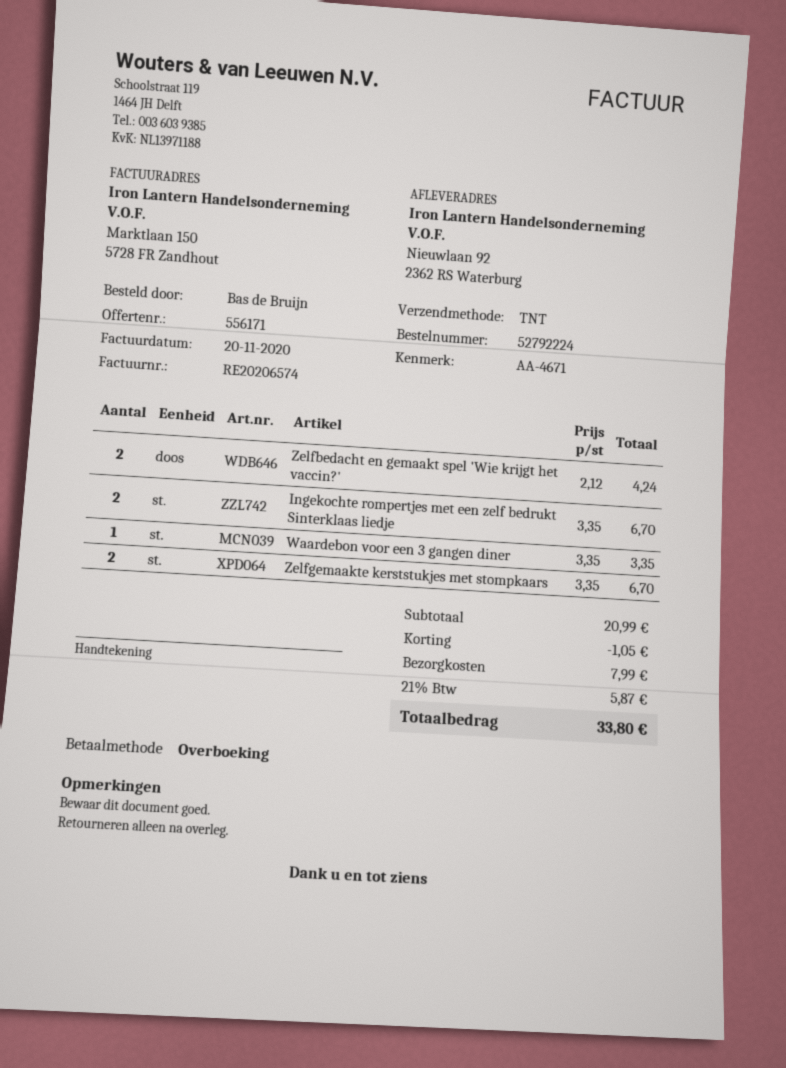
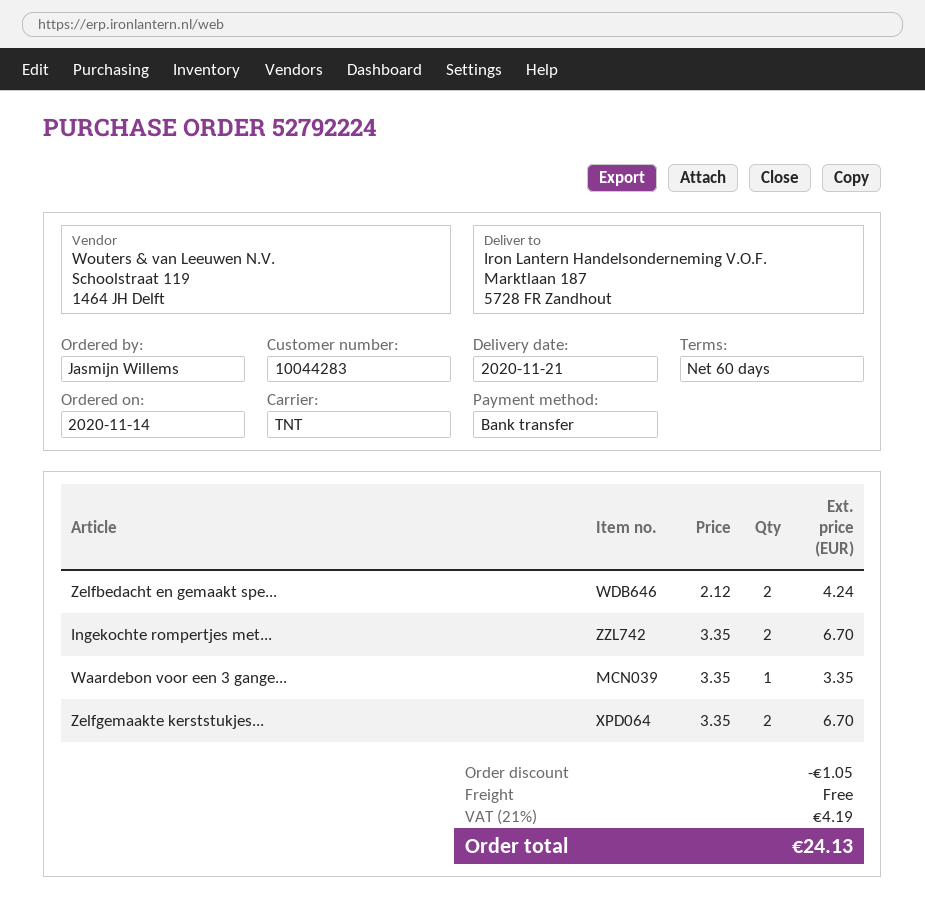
ordered by: Bas de Bruijn -> Jasmijn Willems
ship to: Nieuwlaan 92, 2362 RS Waterburg -> Marktlaan 187, 5728 FR Zandhout
shipping: 7.99 -> 0.00
tax: 21% = 5.87 -> 21% = 4.19
total: 33.80 -> 24.13

